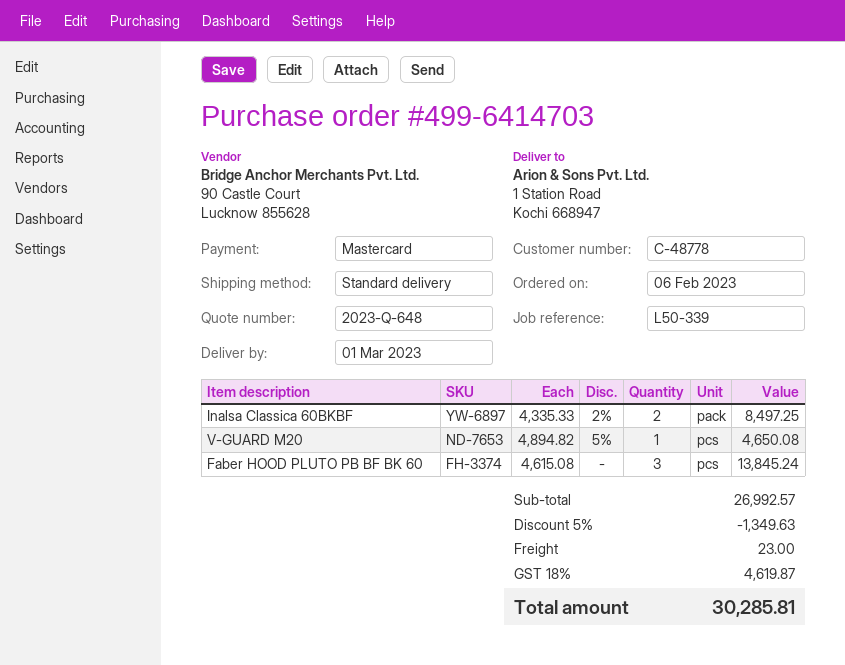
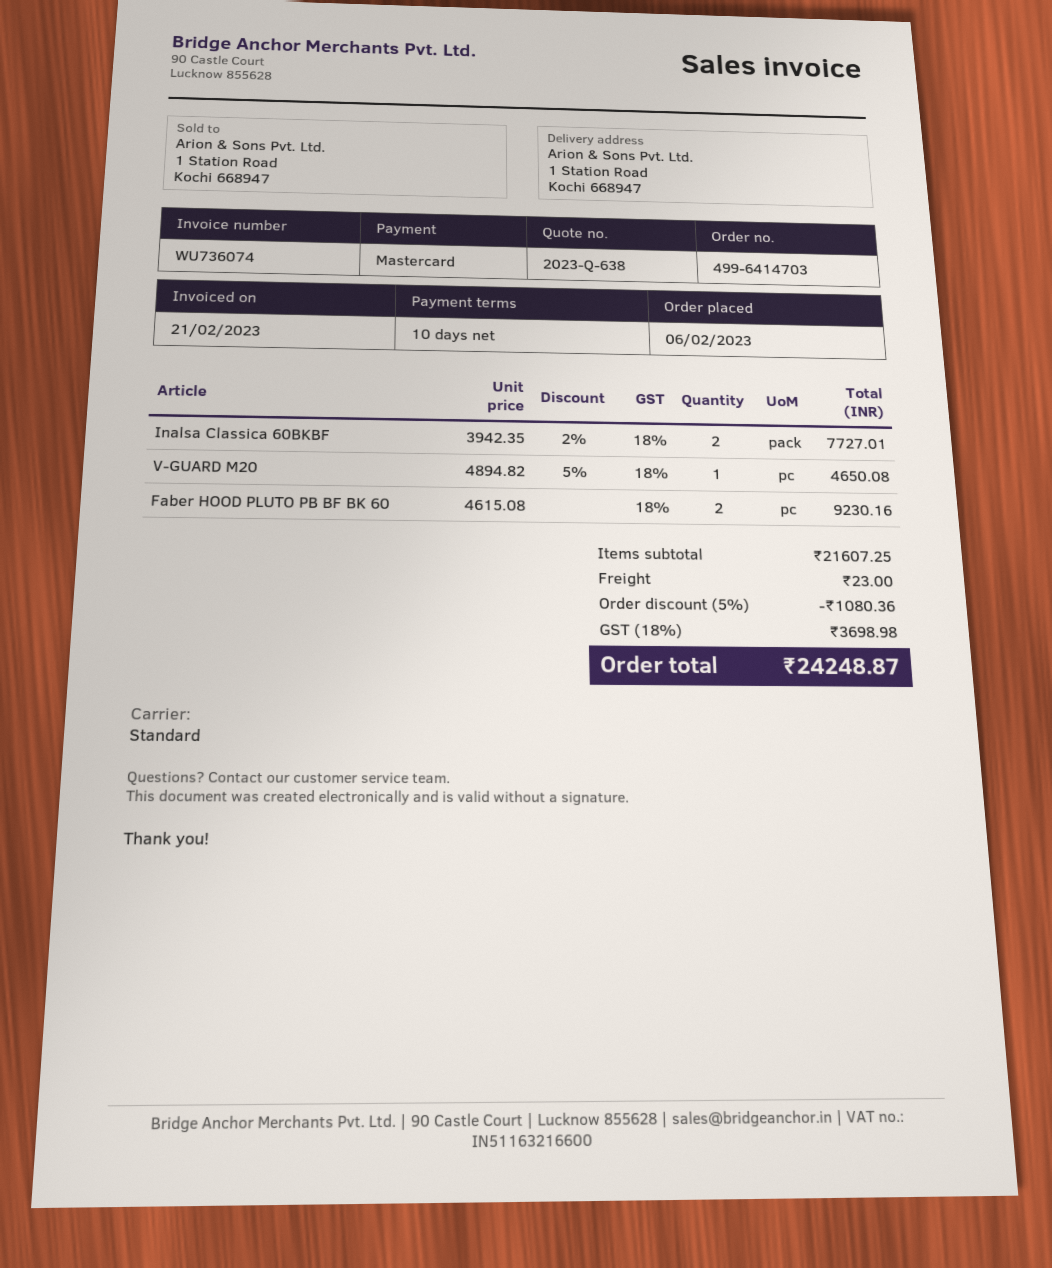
quote number: 2023-Q-648 -> 2023-Q-638
Inalsa Classica 60BKBF: 2 x 4335.33 - 2% = 8497.25 -> 2 x 3942.35 - 2% = 7727.01
Faber HOOD PLUTO PB BF BK 60: 3 x 4615.08 = 13845.24 -> 2 x 4615.08 = 9230.16
subtotal: 26992.57 -> 21607.25
discount: 5% = 1349.63 -> 5% = 1080.36
tax: 18% = 4619.87 -> 18% = 3698.98
total: 30285.81 -> 24248.87

